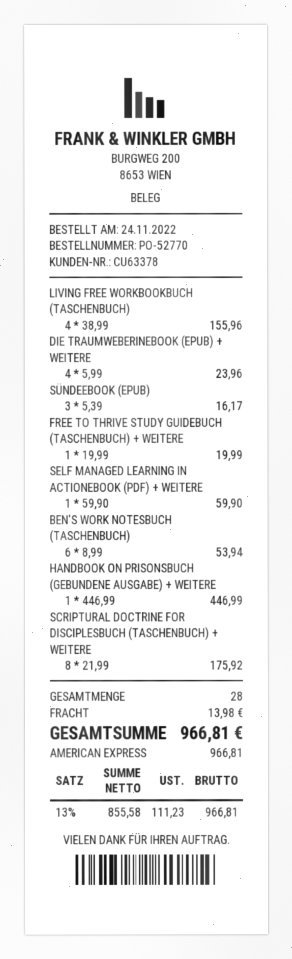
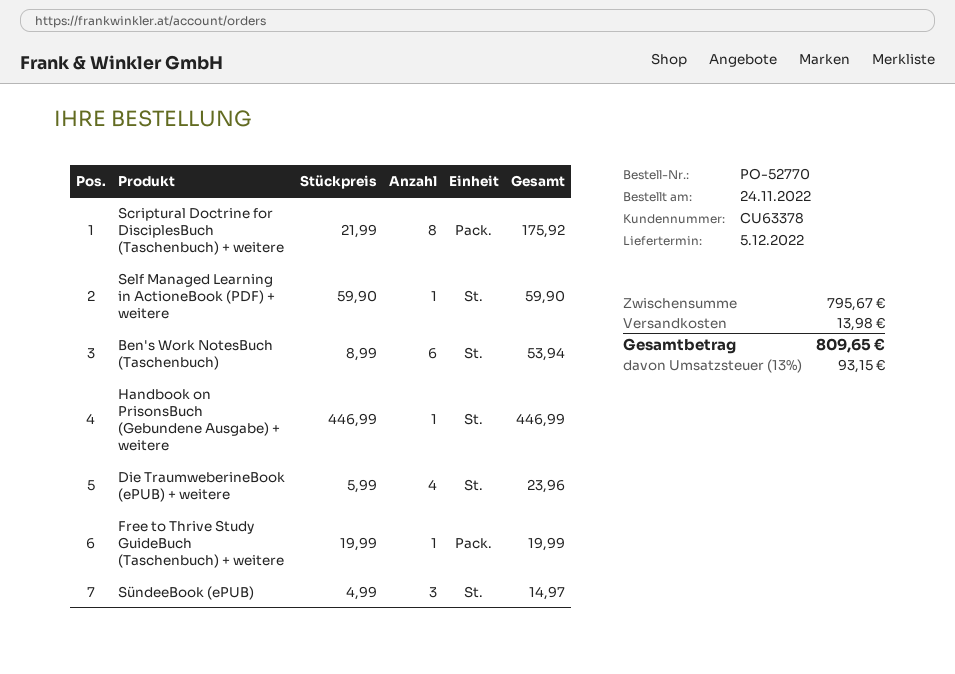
LIVING FREE WORKBOOKBUCH (TASCHENBUCH): 4 x 38.99 = 155.96 -> none
SÜNDEEBOOK (EPUB): 3 x 5.39 = 16.17 -> 3 x 4.99 = 14.97
tax: 13% = 111.23 -> 13% = 93.15
total: 966.81 -> 809.65

